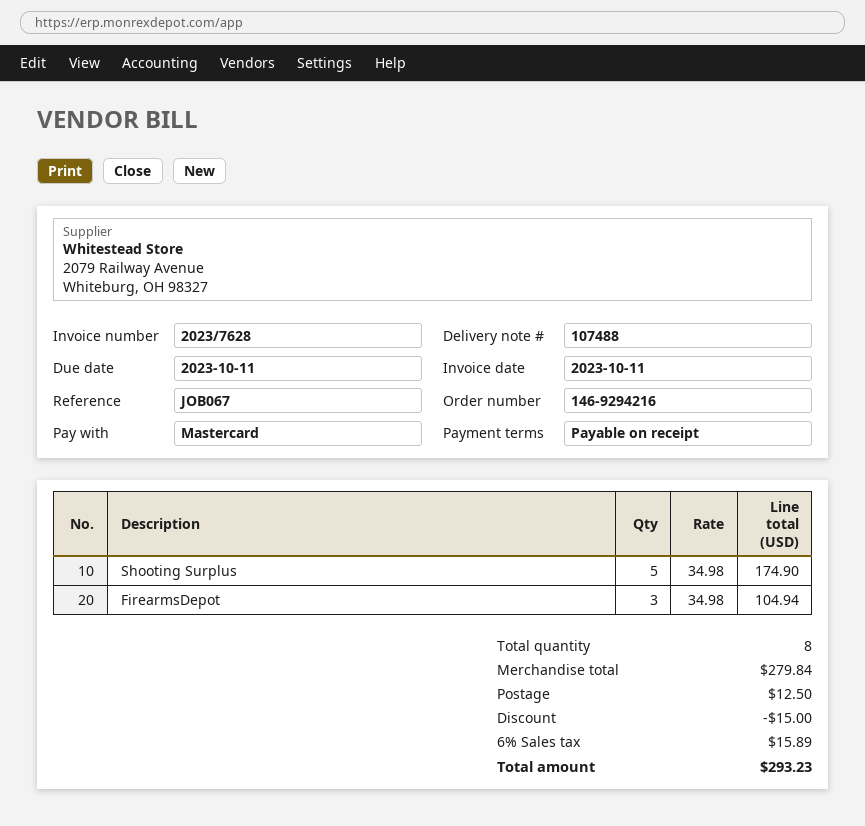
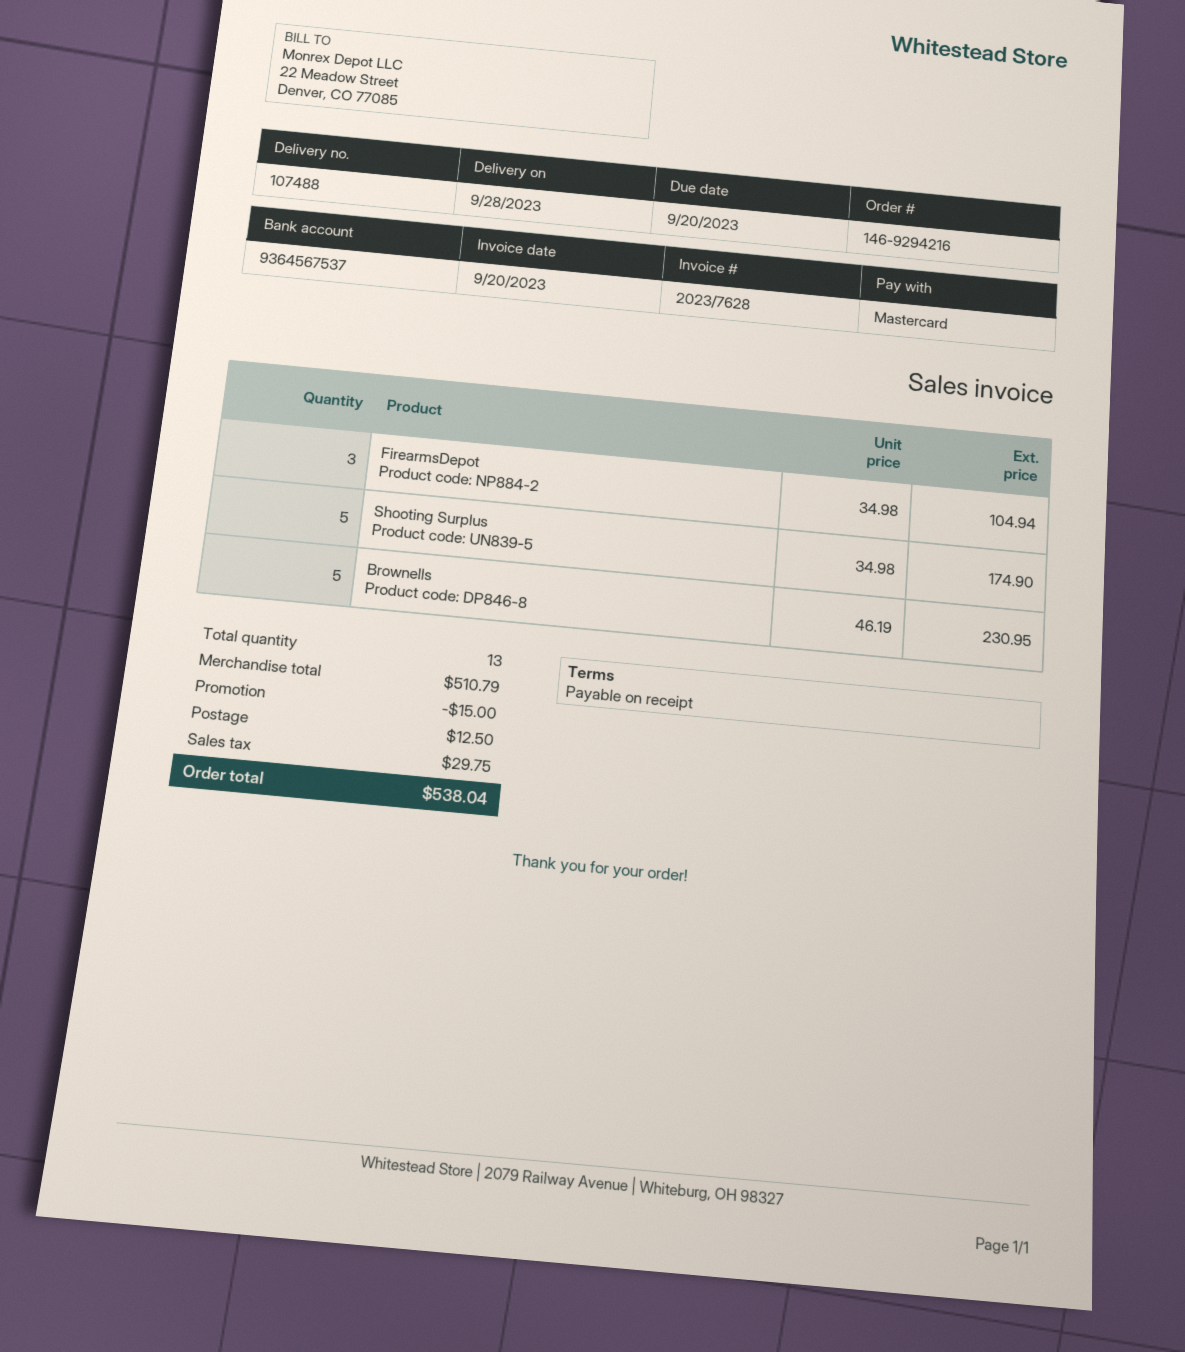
invoice date: 2023-10-11 -> 2023-09-20
due date: 2023-10-11 -> 2023-09-20
Brownells: none -> 5 x 46.19 = 230.95
total quantity: 8 -> 13
subtotal: 279.84 -> 510.79
tax: 15.89 -> 29.75
total: 293.23 -> 538.04

